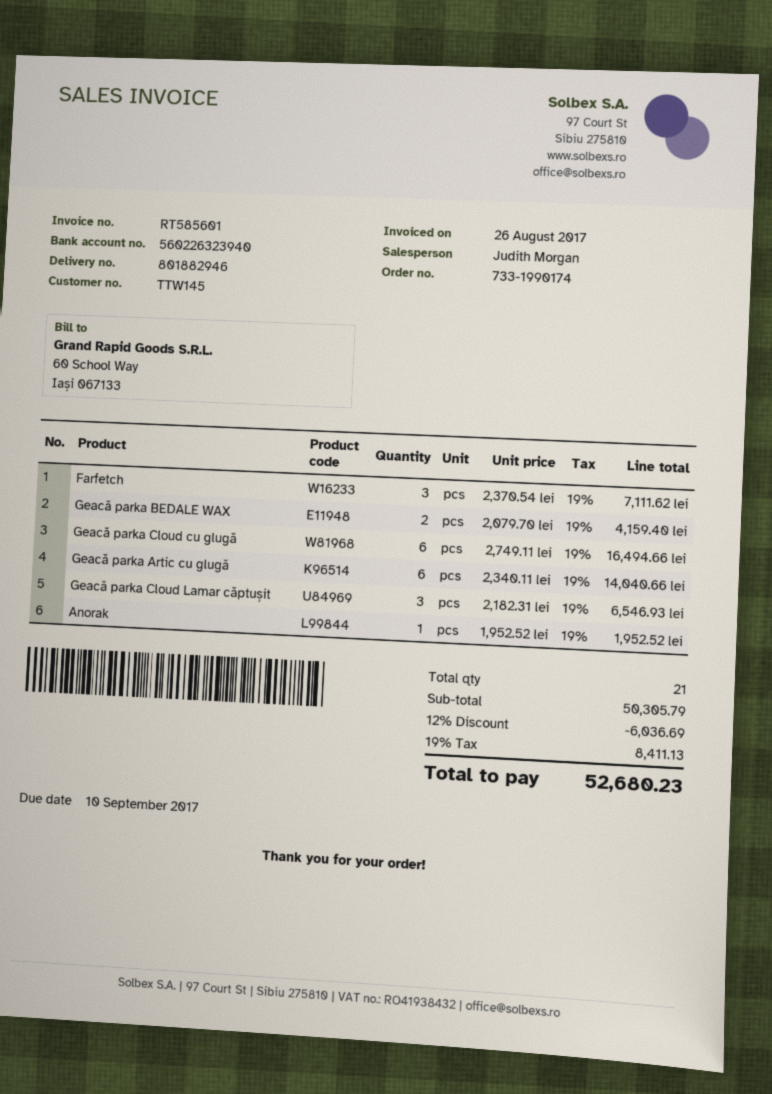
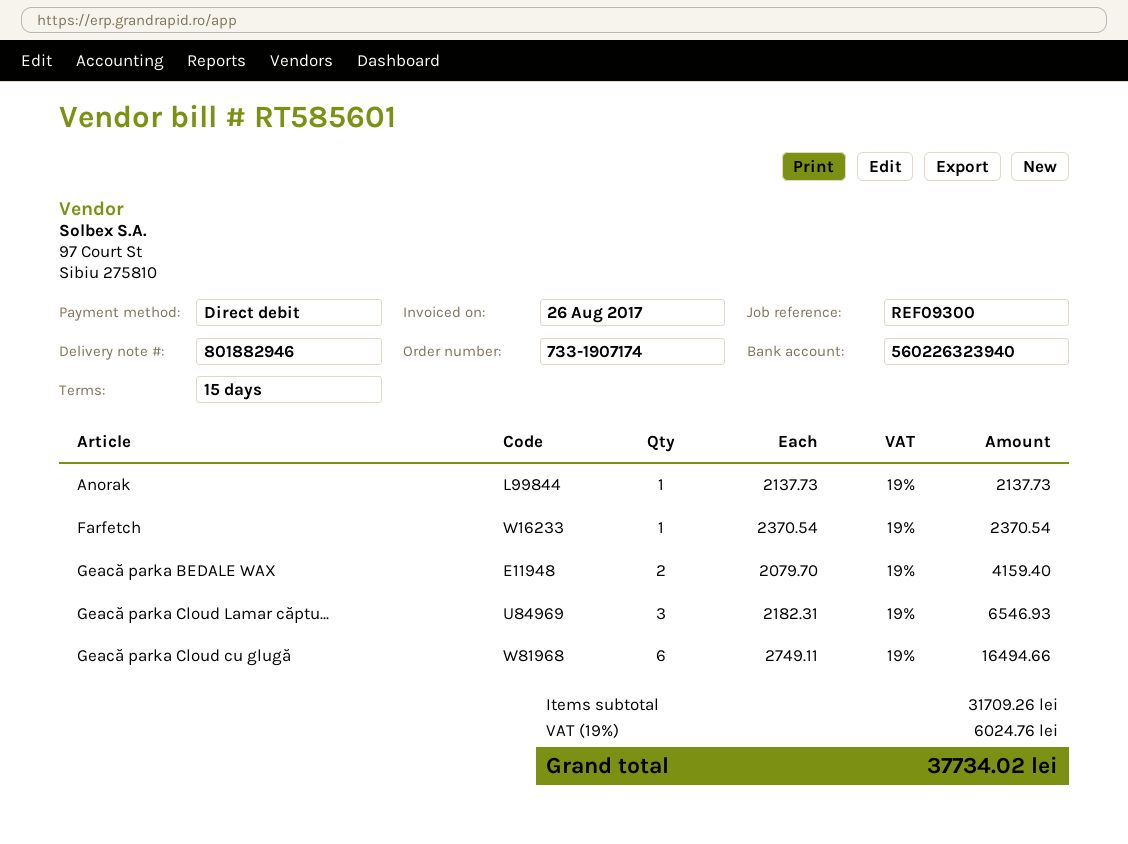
order number: 733-1990174 -> 733-1907174
Farfetch: 3 x 2370.54 = 7111.62 -> 1 x 2370.54 = 2370.54
Geacă parka Artic cu glugă: 6 x 2340.11 = 14040.66 -> none
Anorak: 1 x 1952.52 = 1952.52 -> 1 x 2137.73 = 2137.73
subtotal: 50305.79 -> 31709.26
discount: 12% = 6036.69 -> none
tax: 19% = 8411.13 -> 19% = 6024.76
total: 52680.23 -> 37734.02

